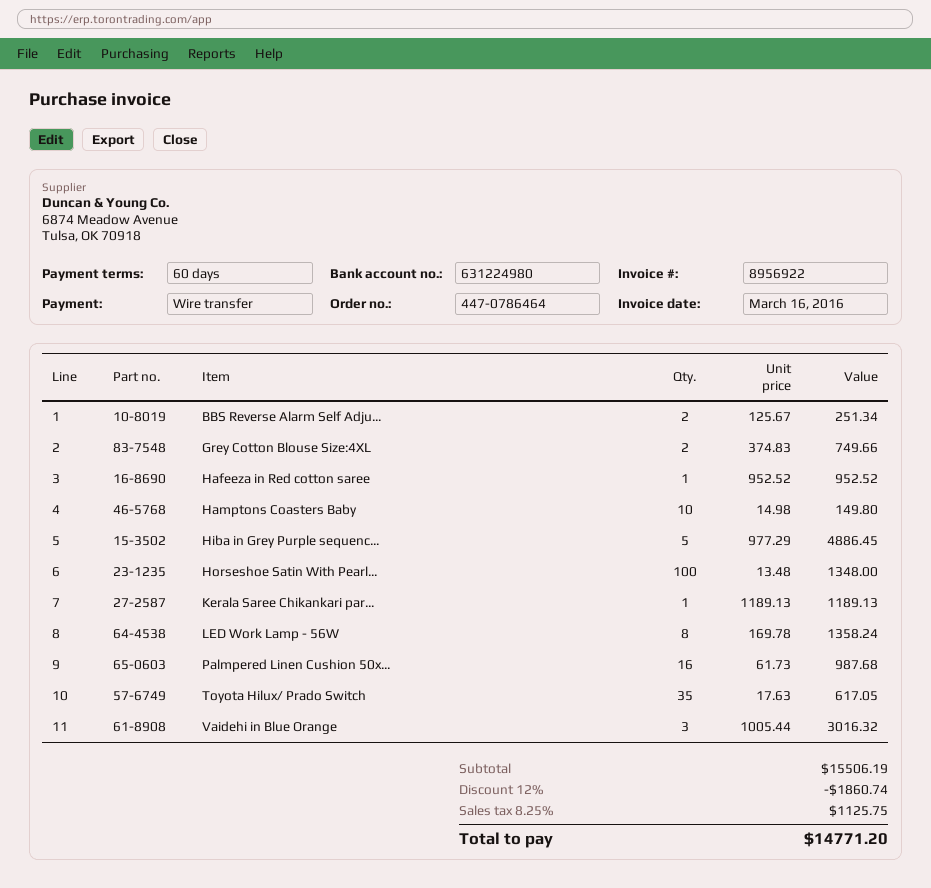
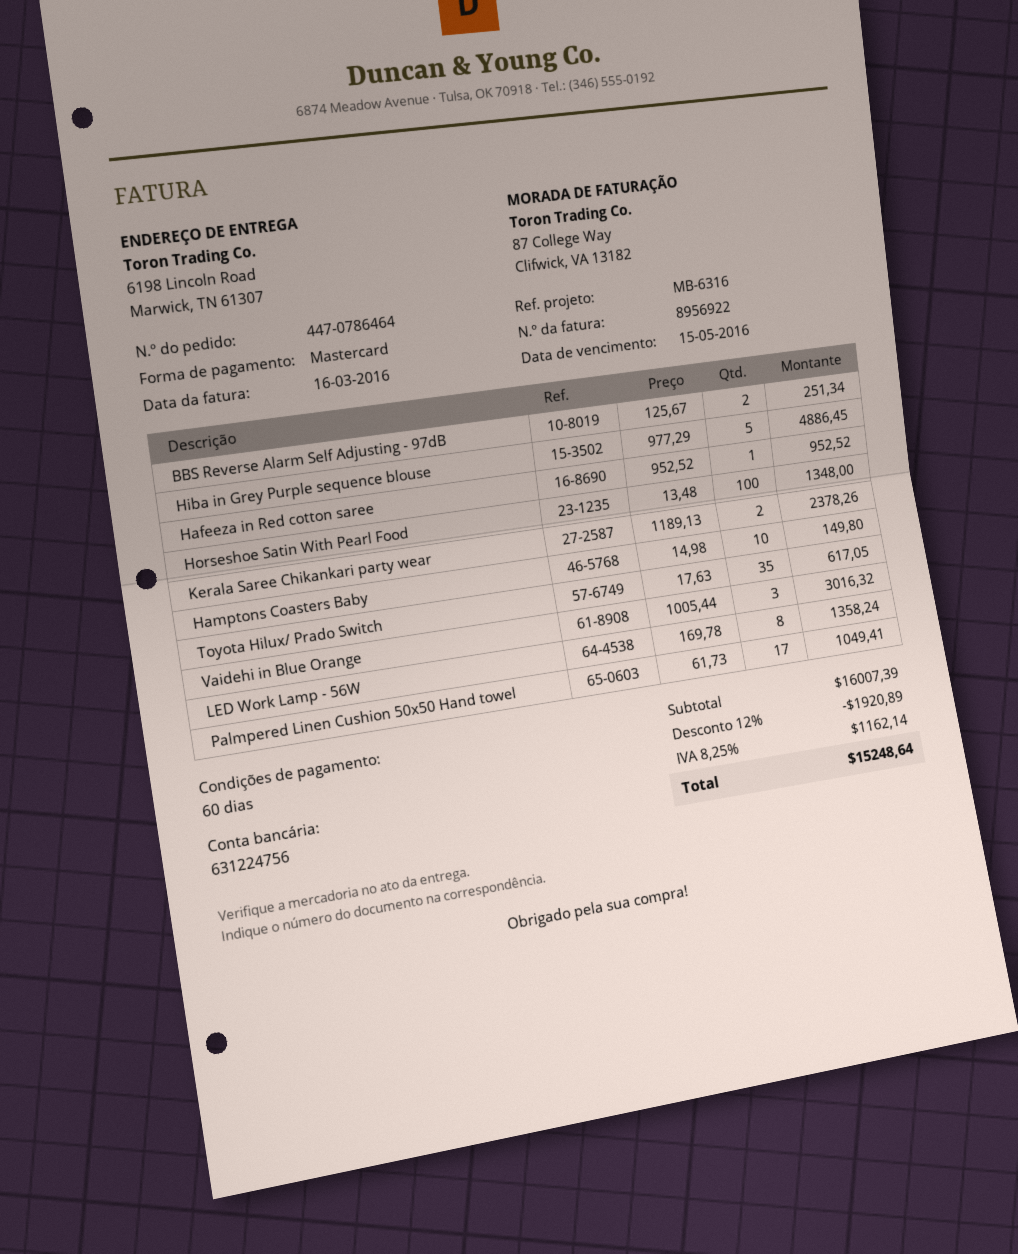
payment method: bank transfer -> Mastercard
bank account: 631224980 -> 631224756
Grey Cotton Blouse Size:4XL: 2 x 374.83 = 749.66 -> none
Kerala Saree Chikankari par...: 1 x 1189.13 = 1189.13 -> 2 x 1189.13 = 2378.26
Palmpered Linen Cushion 50x...: 16 x 61.73 = 987.68 -> 17 x 61.73 = 1049.41
subtotal: 15506.19 -> 16007.39
discount: 12% = 1860.74 -> 12% = 1920.89
tax: 8.25% = 1125.75 -> 8.25% = 1162.14
total: 14771.20 -> 15248.64

